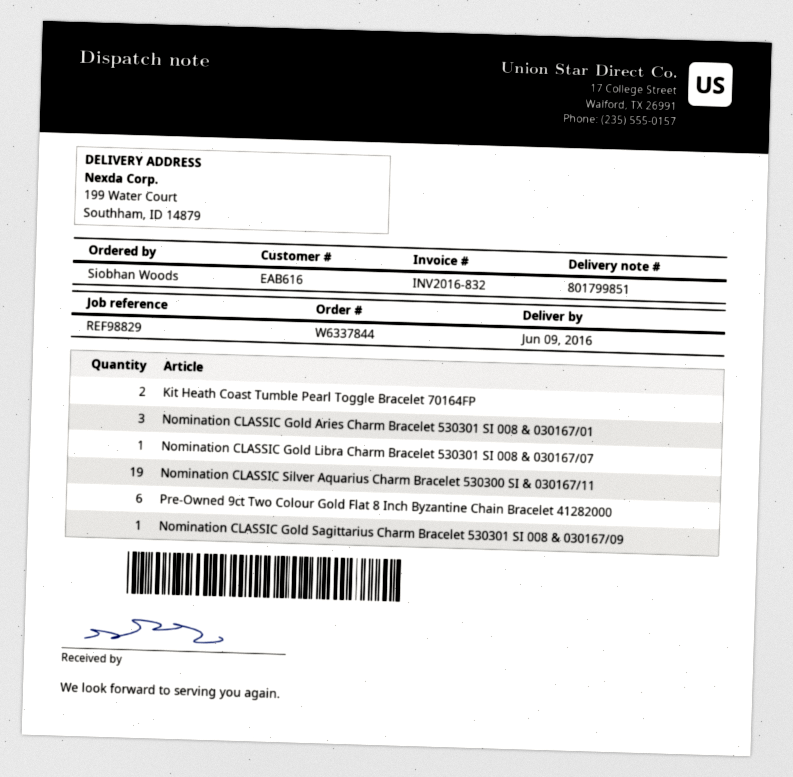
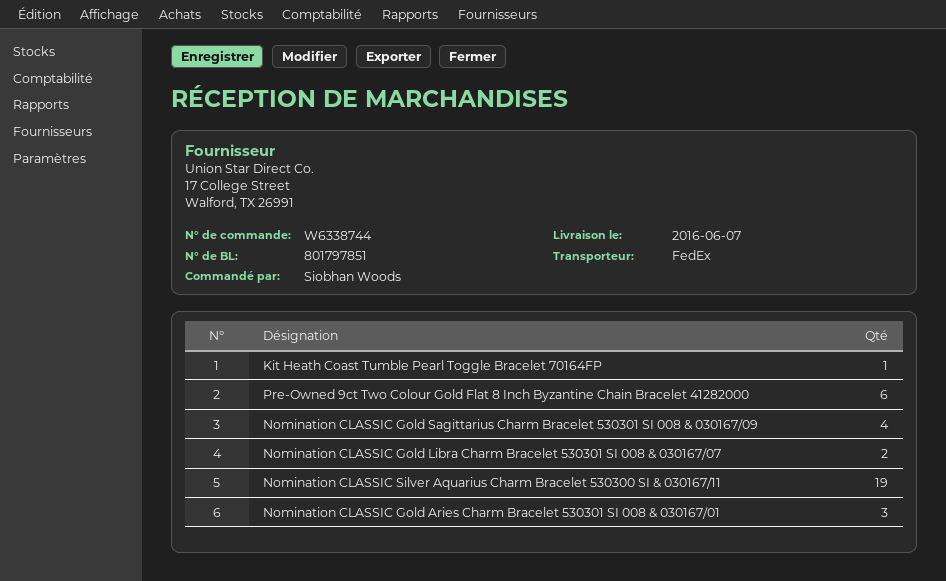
order number: W6337844 -> W6338744
delivery note number: 801799851 -> 801797851
delivery date: 2016-06-09 -> 2016-06-07
Kit Heath Coast Tumble Pearl Toggle Bracelet 70164FP: 2 -> 1
Nomination CLASSIC Gold Libra Charm Bracelet 530301 SI 008 & 030167/07: 1 -> 2
Nomination CLASSIC Gold Sagittarius Charm Bracelet 530301 SI 008 & 030167/09: 1 -> 4

